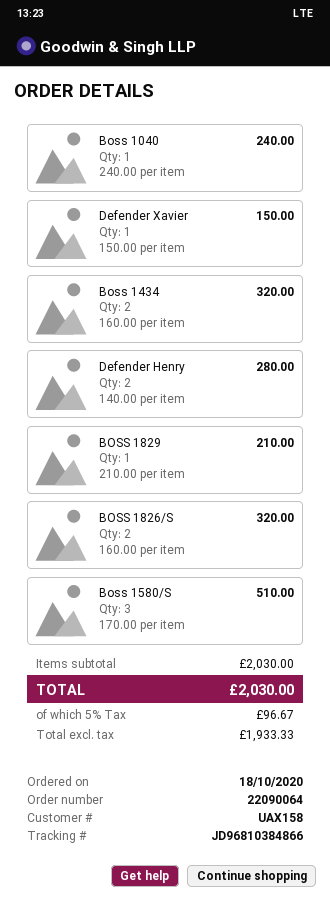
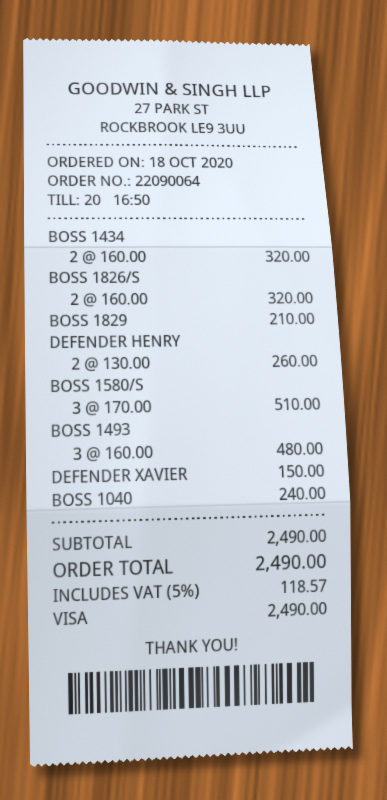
Defender Henry: 2 x 140.00 = 280.00 -> 2 x 130.00 = 260.00
BOSS 1493: none -> 3 x 160.00 = 480.00
subtotal: 2030.00 -> 2490.00
tax: 5% = 96.67 -> 5% = 118.57
total: 2030.00 -> 2490.00

